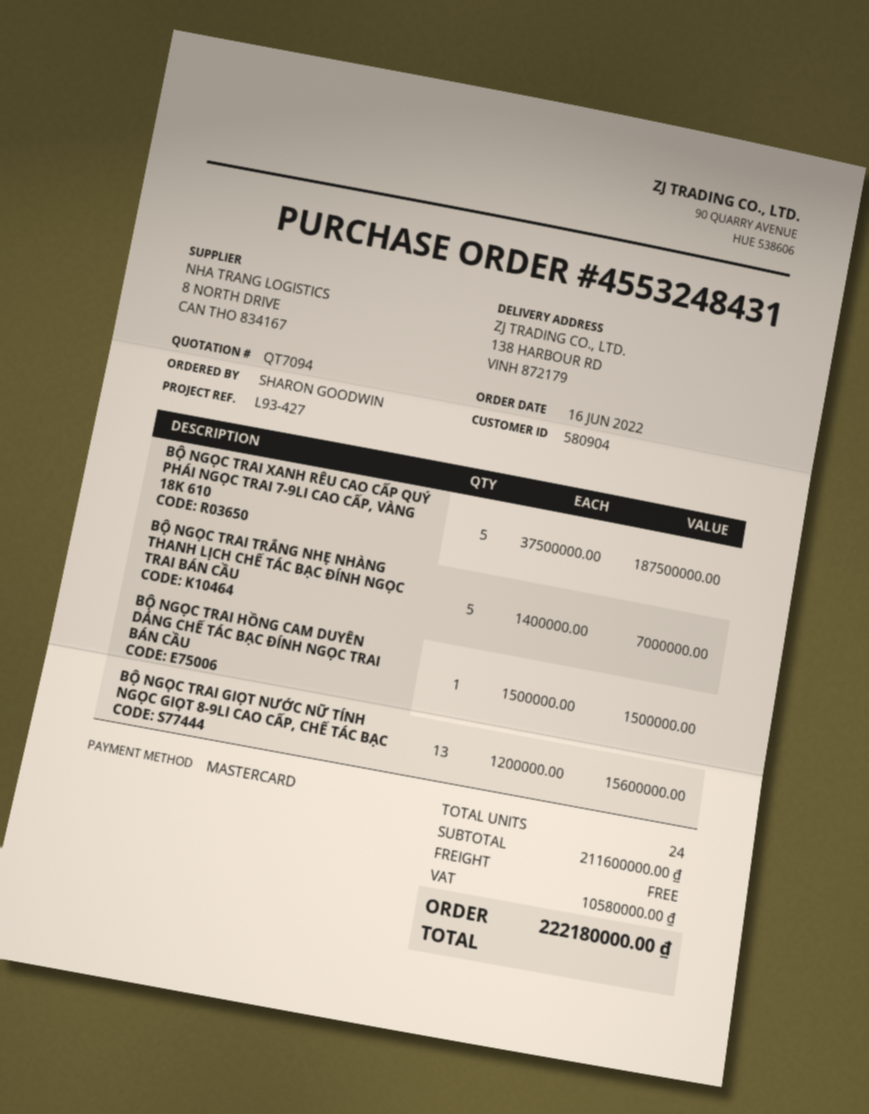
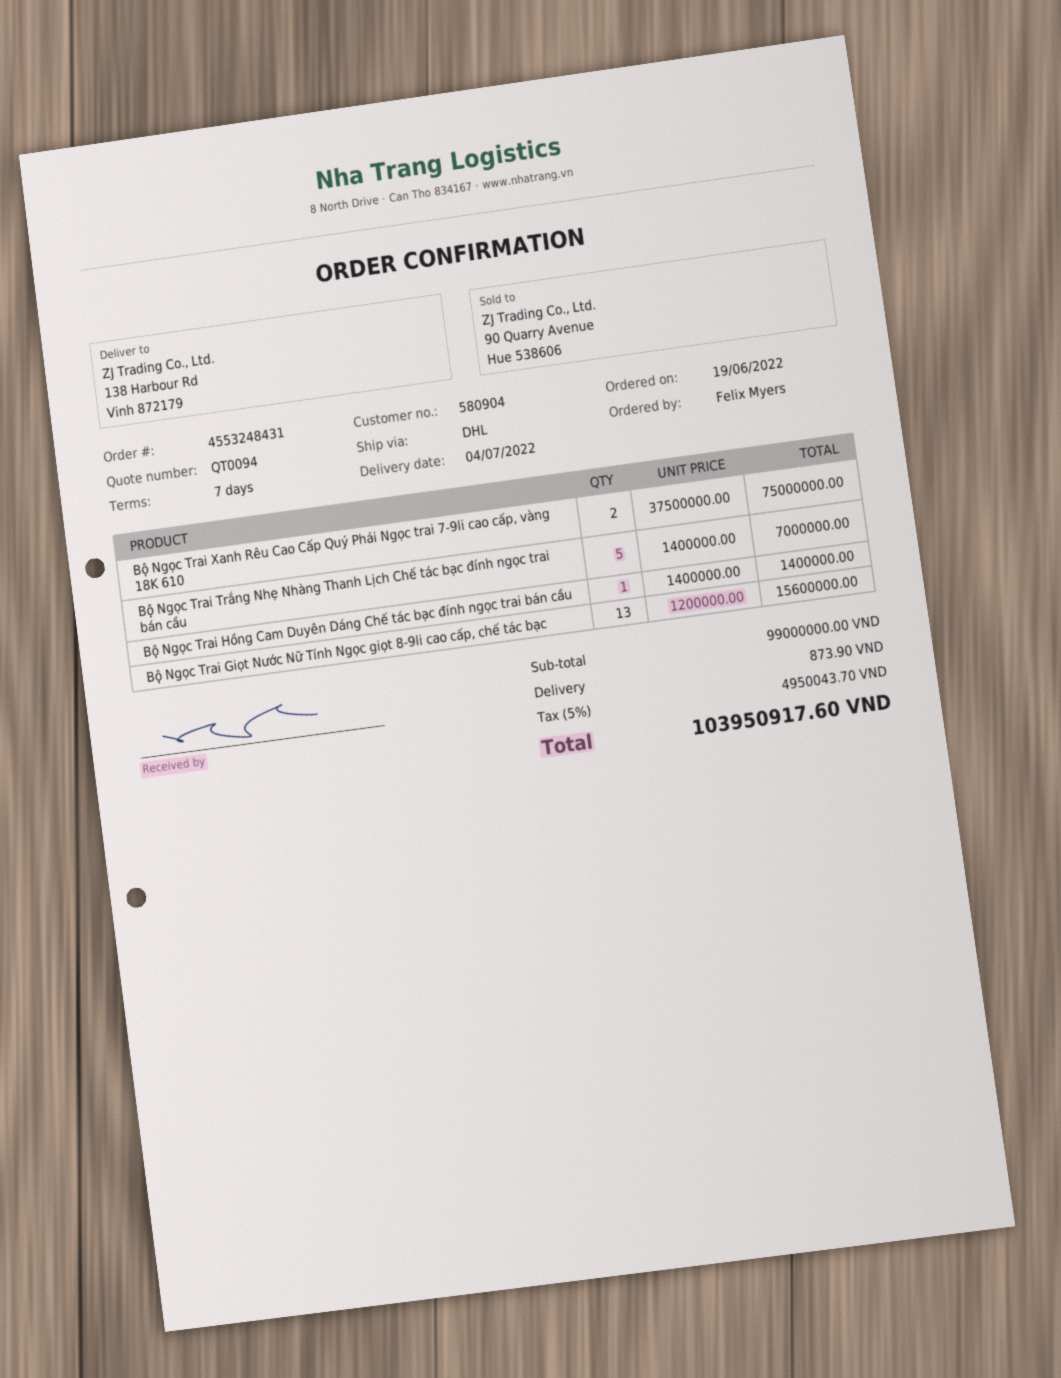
quote number: QT7094 -> QT0094
order date: 2022-06-16 -> 2022-06-19
ordered by: SHARON GOODWIN -> Felix Myers
BỘ NGỌC TRAI XANH RÊU CAO CẤP QUÝ PHÁI NGỌC TRAI 7-9LI CAO CẤP, VÀNG 18K 610: 5 x 37500000.00 = 187500000.00 -> 2 x 37500000.00 = 75000000.00
BỘ NGỌC TRAI HỒNG CAM DUYÊN DÁNG CHẾ TÁC BẠC ĐÍNH NGỌC TRAI BÁN CẦU: 1 x 1500000.00 = 1500000.00 -> 1 x 1400000.00 = 1400000.00
subtotal: 211600000.00 -> 99000000.00
shipping: 0.00 -> 873.90
tax: 10580000.00 -> 4950043.70
total: 222180000.00 -> 103950917.60

